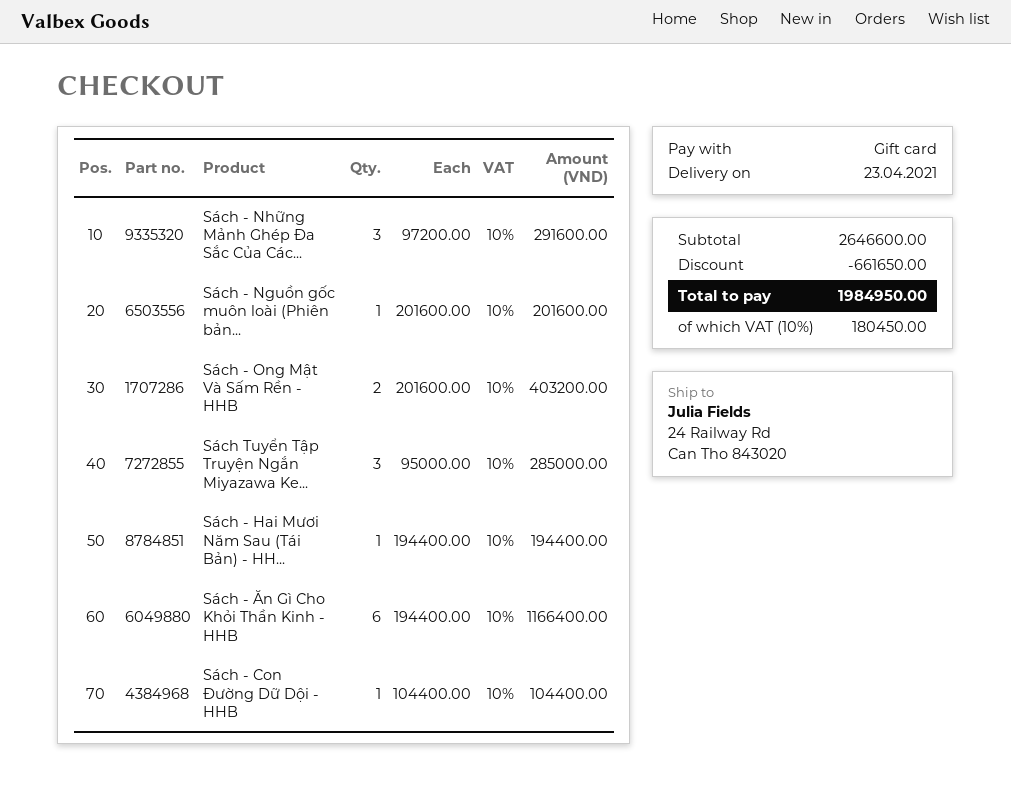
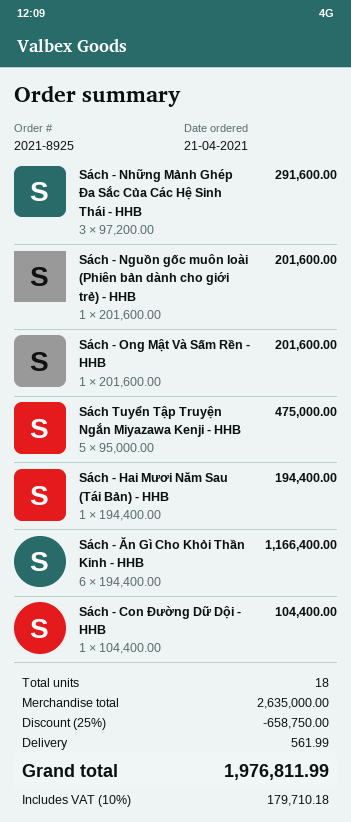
Sách - Ong Mật Và Sấm Rền - HHB: 2 x 201600.00 = 403200.00 -> 1 x 201600.00 = 201600.00
Sách Tuyển Tập Truyện Ngắn Miyazawa Ke...: 3 x 95000.00 = 285000.00 -> 5 x 95000.00 = 475000.00
subtotal: 2646600.00 -> 2635000.00
discount: 661650.00 -> 658750.00
shipping: none -> 561.99
tax: 10% = 180450.00 -> 10% = 179710.18
total: 1984950.00 -> 1976811.99

